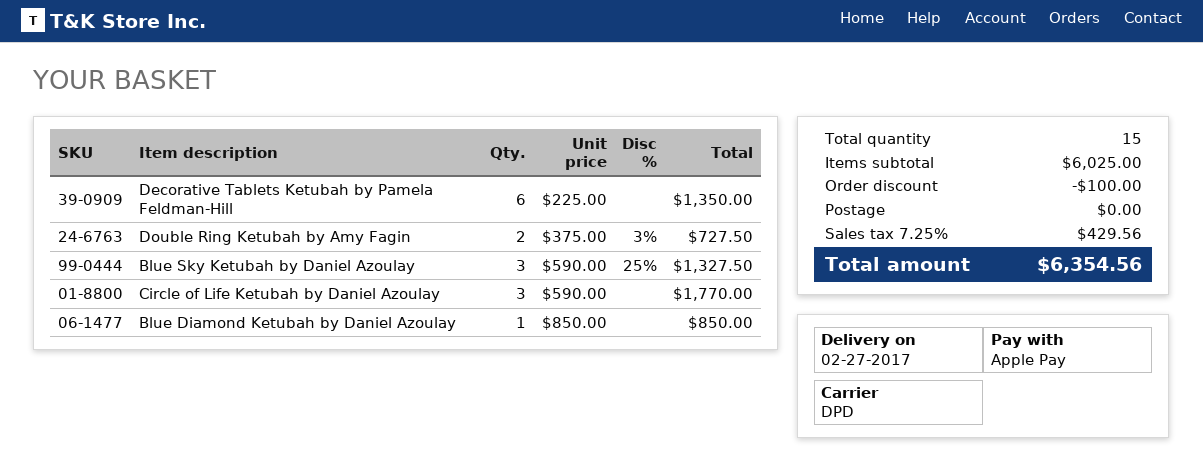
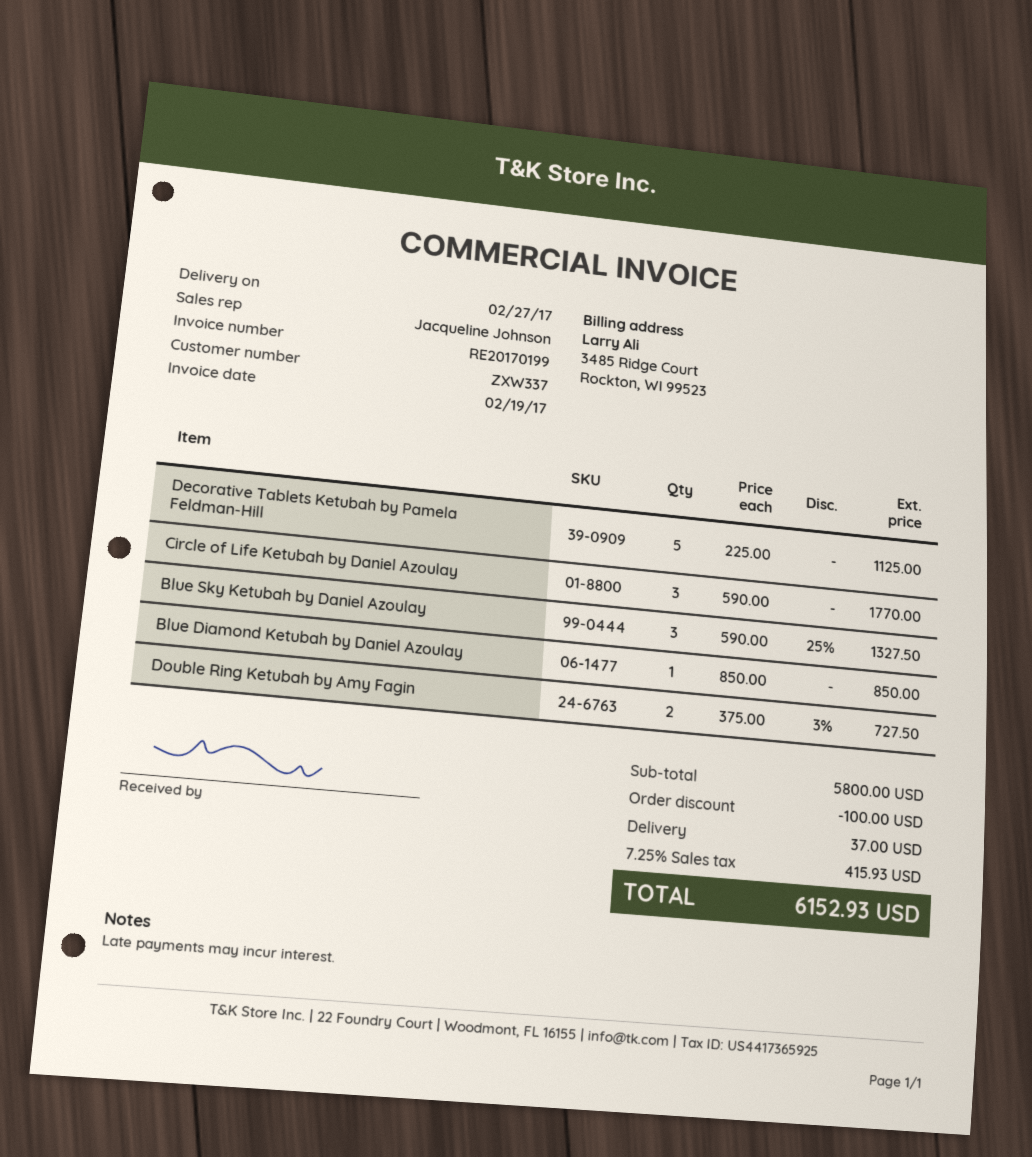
Decorative Tablets Ketubah by Pamela Feldman-Hill: 6 x 225.00 = 1350.00 -> 5 x 225.00 = 1125.00
subtotal: 6025.00 -> 5800.00
shipping: 0.00 -> 37.00
tax: 7.25% = 429.56 -> 7.25% = 415.93
total: 6354.56 -> 6152.93

